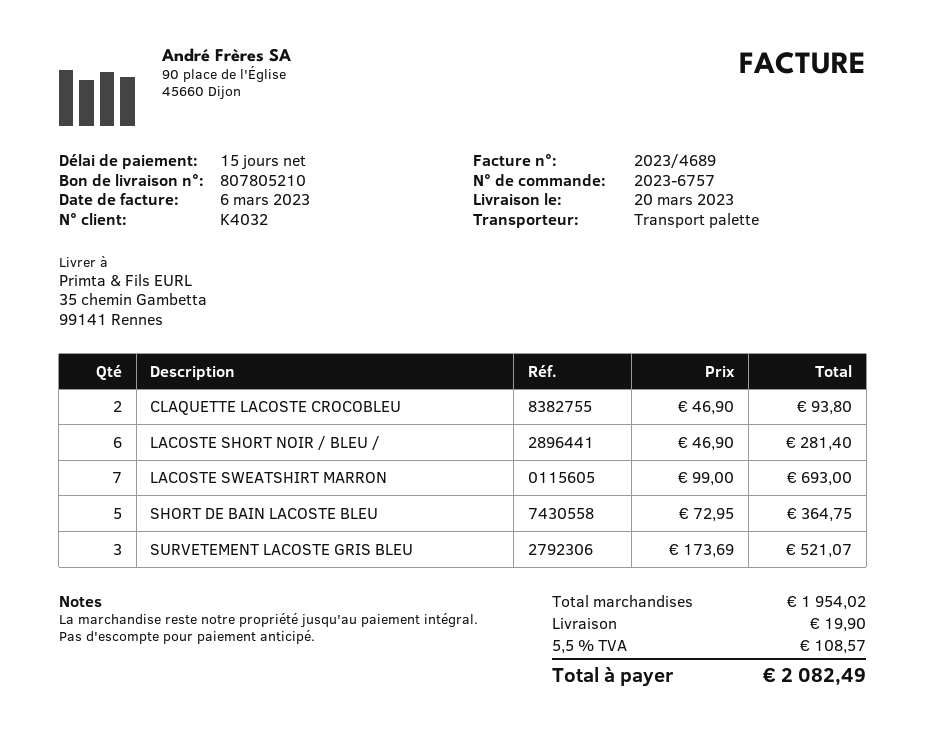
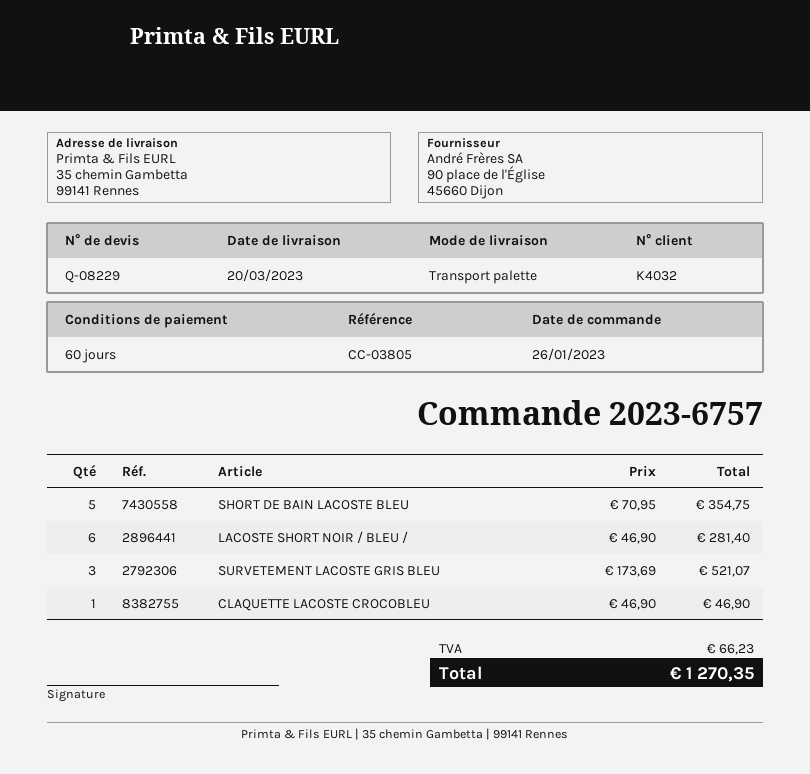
payment terms: 15 days -> 60 days
CLAQUETTE LACOSTE CROCOBLEU: 2 x 46.90 = 93.80 -> 1 x 46.90 = 46.90
LACOSTE SWEATSHIRT MARRON: 7 x 99.00 = 693.00 -> none
SHORT DE BAIN LACOSTE BLEU: 5 x 72.95 = 364.75 -> 5 x 70.95 = 354.75
shipping: 19.90 -> none
tax: 108.57 -> 66.23
total: 2082.49 -> 1270.35

